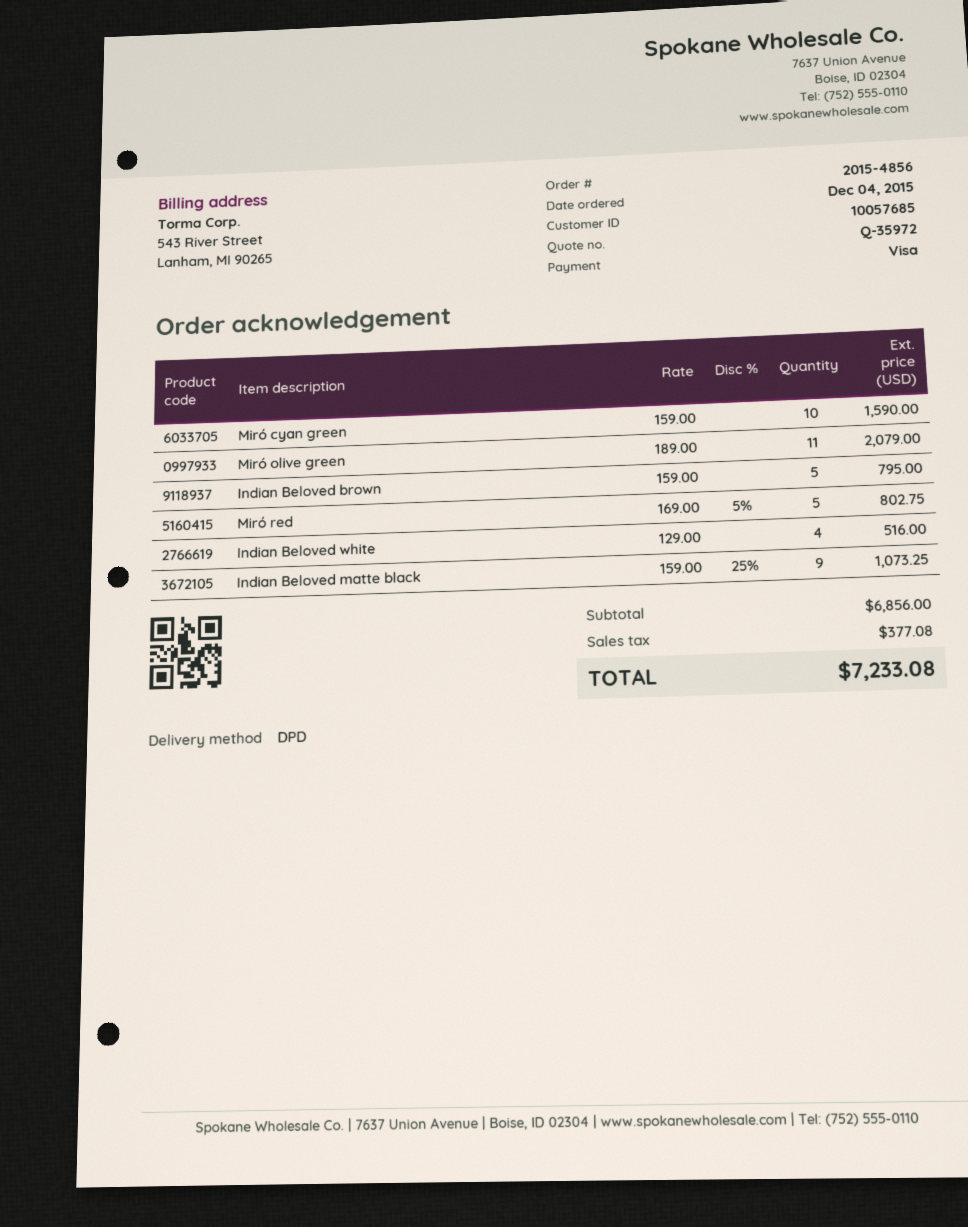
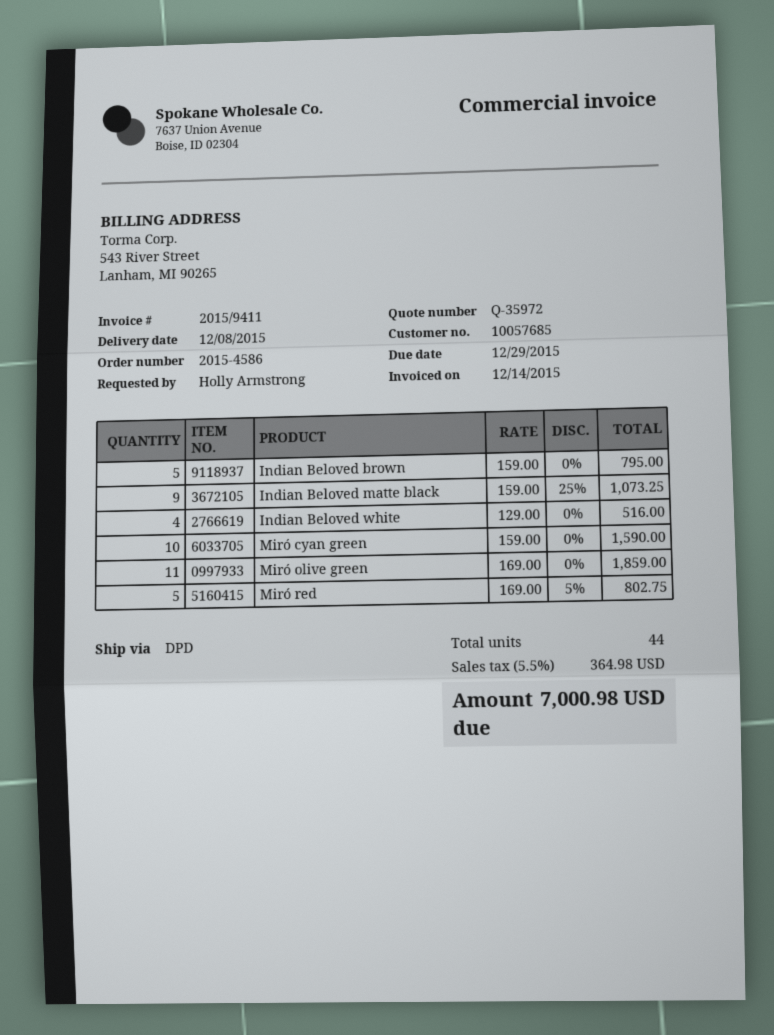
order number: 2015-4856 -> 2015-4586
Miró olive green: 11 x 189.00 = 2079.00 -> 11 x 169.00 = 1859.00
tax: 377.08 -> 364.98
total: 7233.08 -> 7000.98

